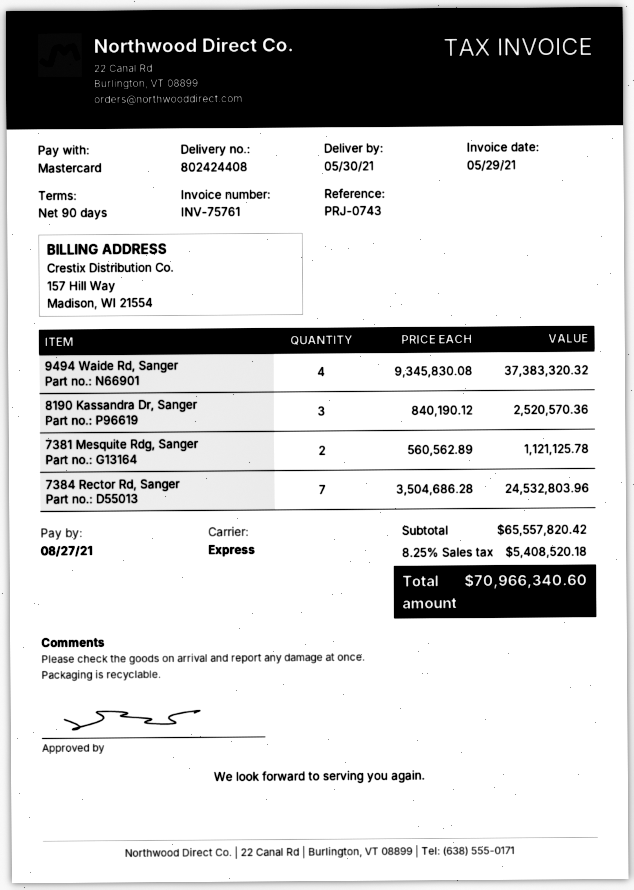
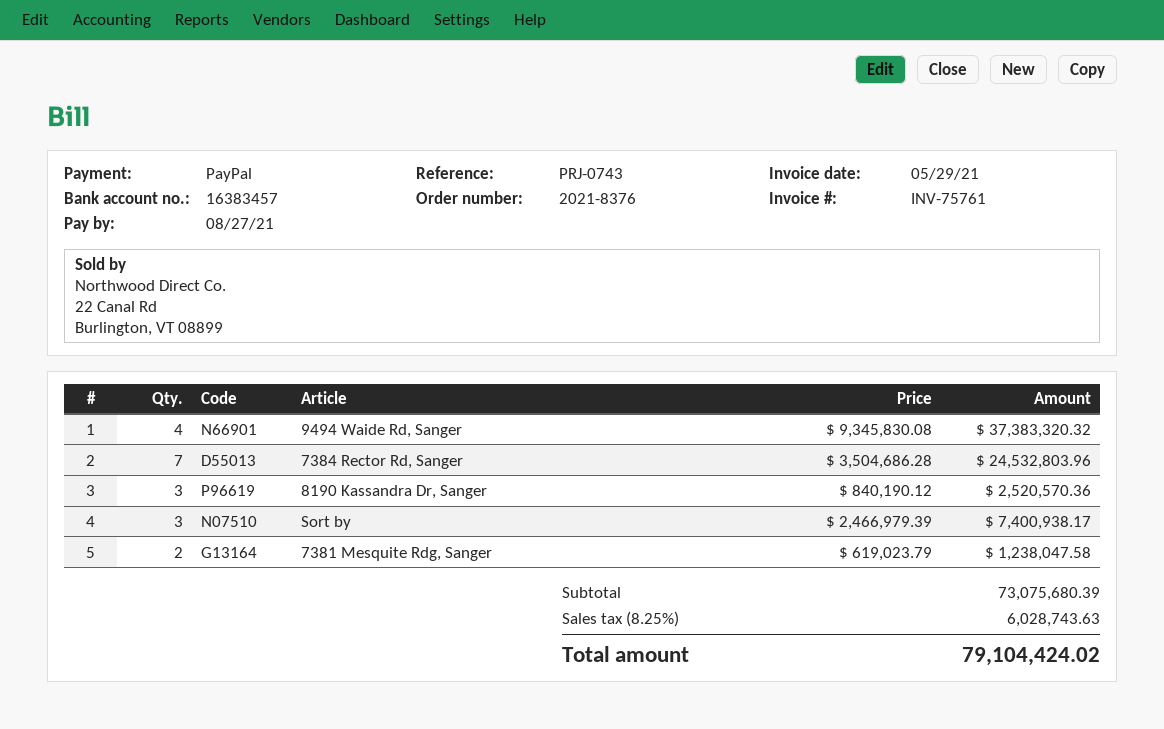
payment method: Mastercard -> PayPal
7381 Mesquite Rdg, Sanger: 2 x 560562.89 = 1121125.78 -> 2 x 619023.79 = 1238047.58
Sort by: none -> 3 x 2466979.39 = 7400938.17
subtotal: 65557820.42 -> 73075680.39
tax: 8.25% = 5408520.18 -> 8.25% = 6028743.63
total: 70966340.60 -> 79104424.02

